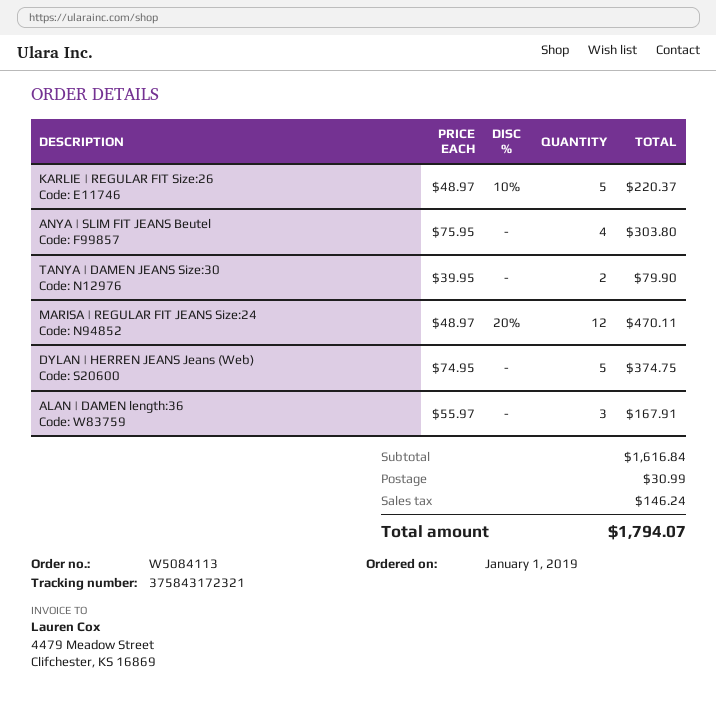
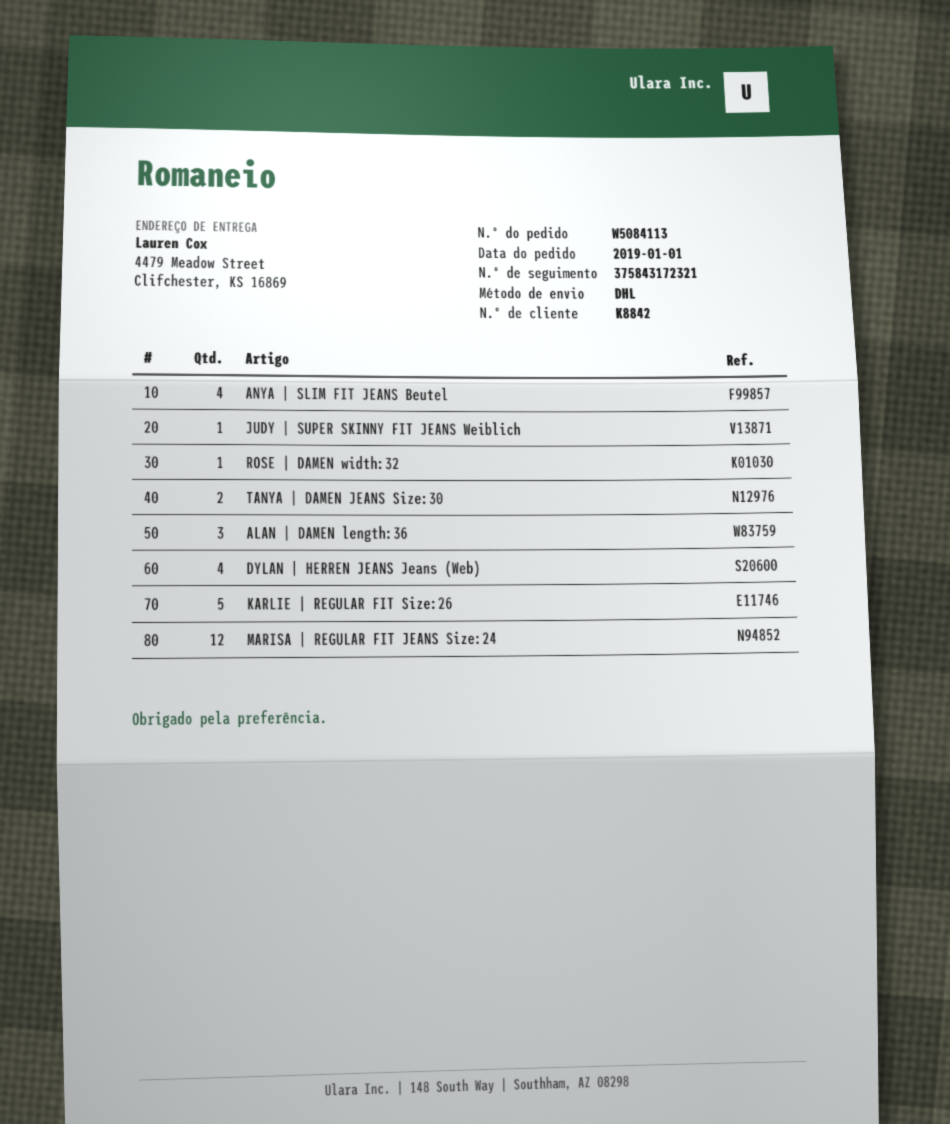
DYLAN | HERREN JEANS Jeans (Web): 5 -> 4
JUDY | SUPER SKINNY FIT JEANS Weiblich: none -> 1
ROSE | DAMEN width:32: none -> 1

